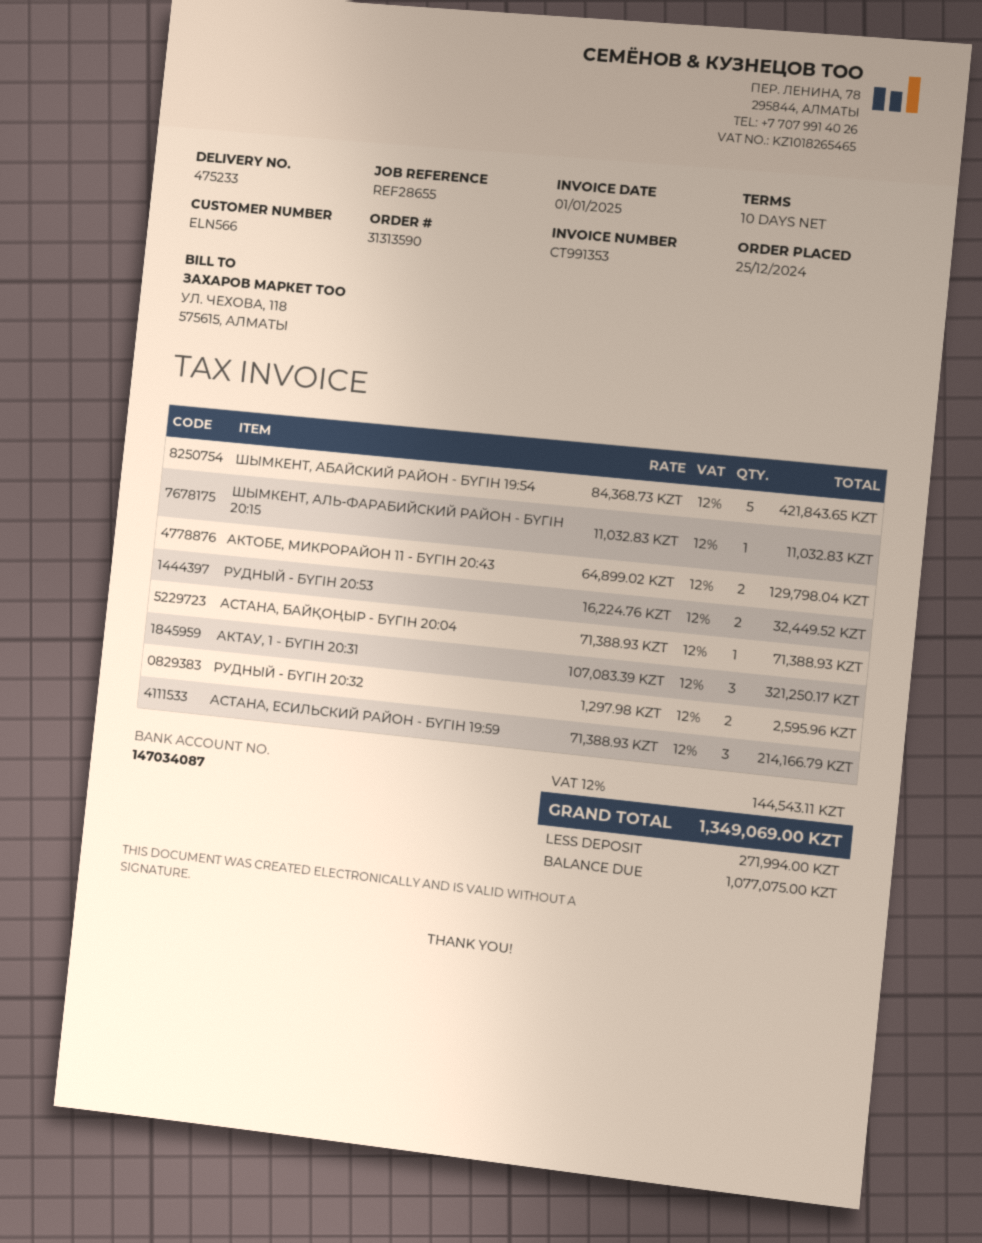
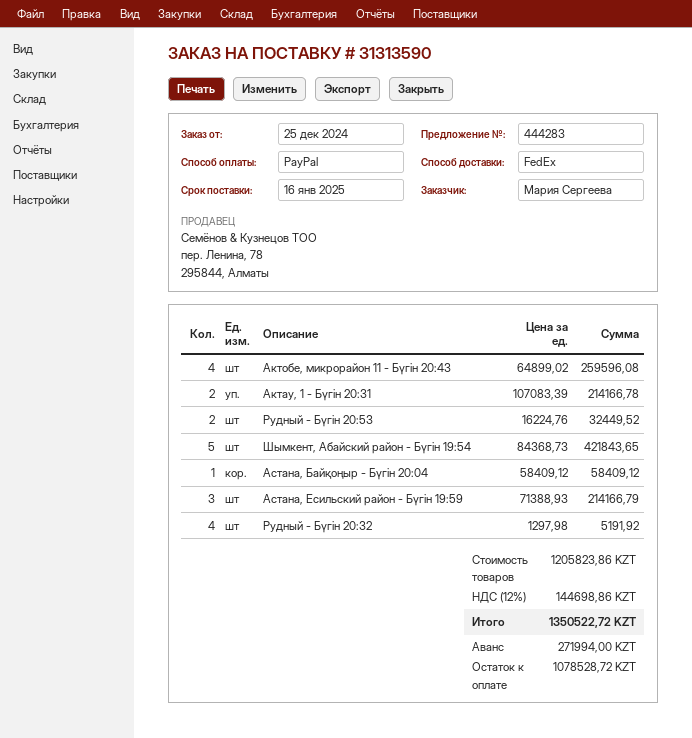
ШЫМКЕНТ, АЛЬ-ФАРАБИЙСКИЙ РАЙОН - БҮГІН 20:15: 1 x 11032.83 = 11032.83 -> none
АКТОБЕ, МИКРОРАЙОН 11 - БҮГІН 20:43: 2 x 64899.02 = 129798.04 -> 4 x 64899.02 = 259596.08
АСТАНА, БАЙҚОҢЫР - БҮГІН 20:04: 1 x 71388.93 = 71388.93 -> 1 x 58409.12 = 58409.12
АКТАУ, 1 - БҮГІН 20:31: 3 x 107083.39 = 321250.17 -> 2 x 107083.39 = 214166.78
РУДНЫЙ - БҮГІН 20:32: 2 x 1297.98 = 2595.96 -> 4 x 1297.98 = 5191.92
tax: 12% = 144543.11 -> 12% = 144698.86
total: 1349069.00 -> 1350522.72
balance: 1077075.00 -> 1078528.72

